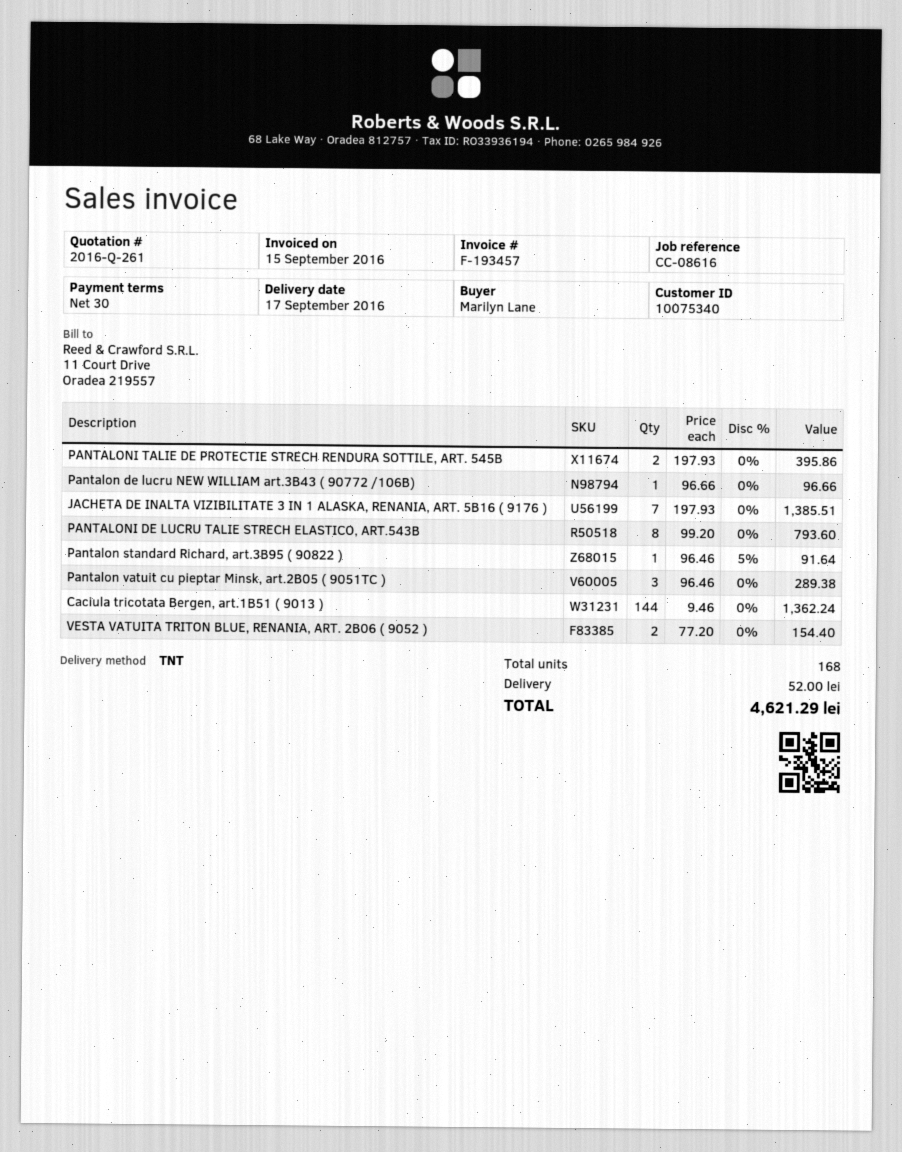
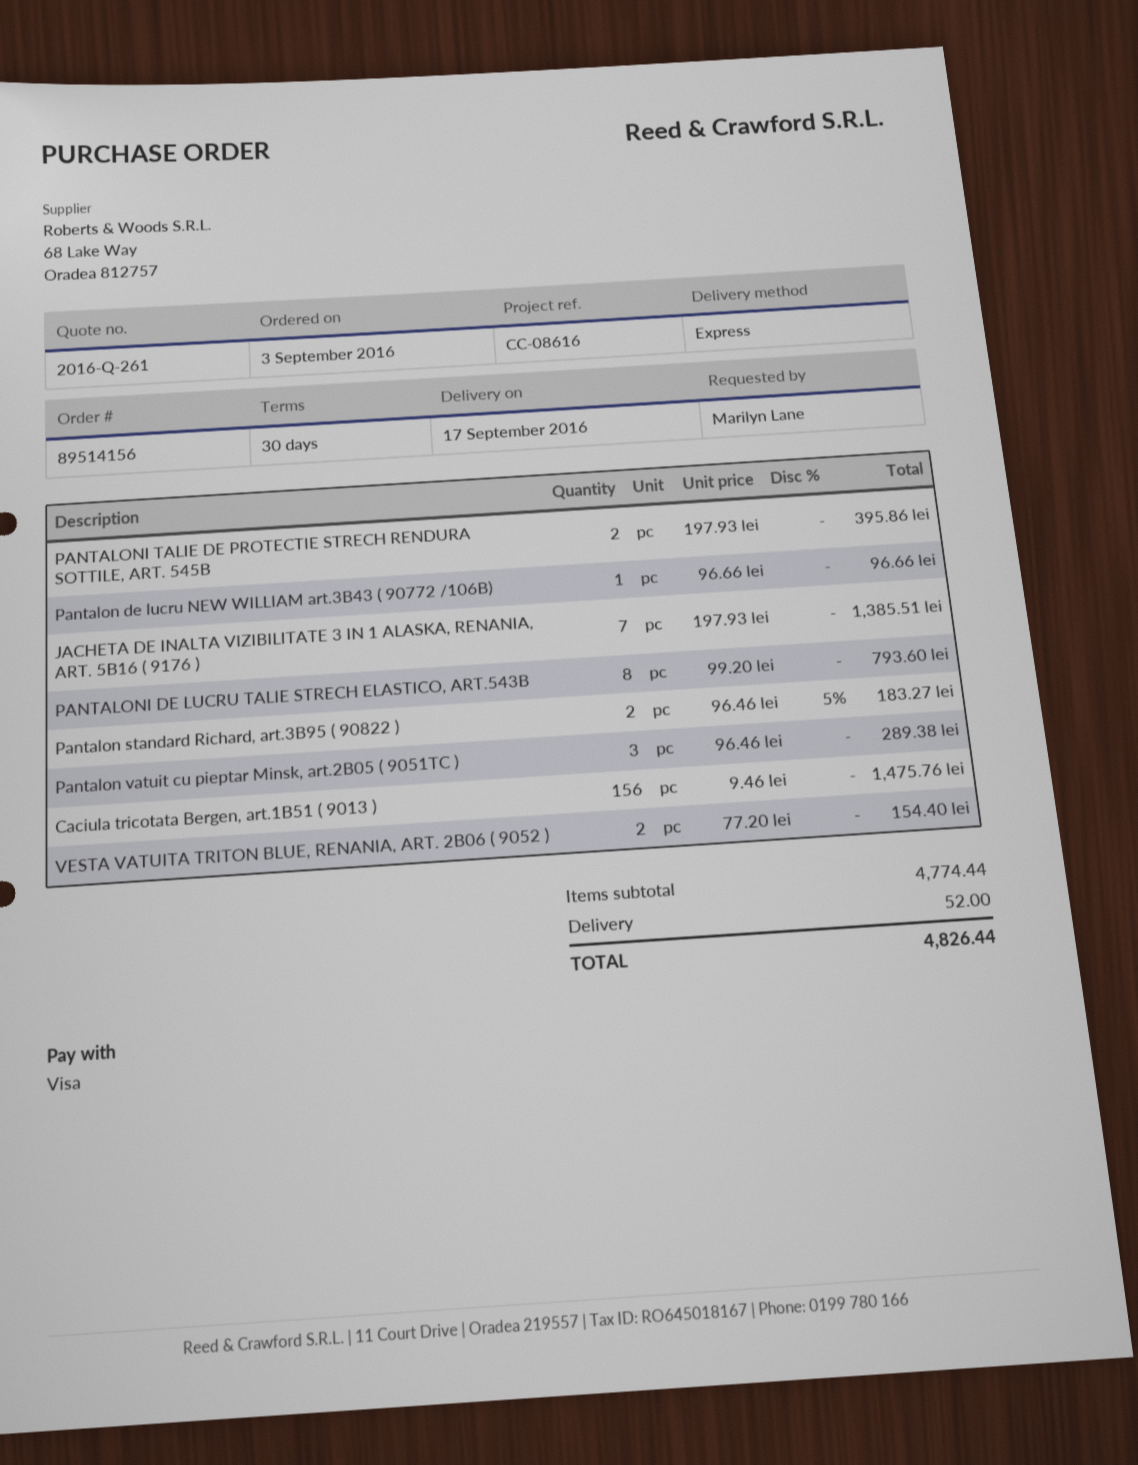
shipping method: TNT -> express
Pantalon standard Richard, art.3B95 ( 90822 ): 1 x 96.46 - 5% = 91.64 -> 2 x 96.46 - 5% = 183.27
Caciula tricotata Bergen, art.1B51 ( 9013 ): 144 x 9.46 = 1362.24 -> 156 x 9.46 = 1475.76
total: 4621.29 -> 4826.44

